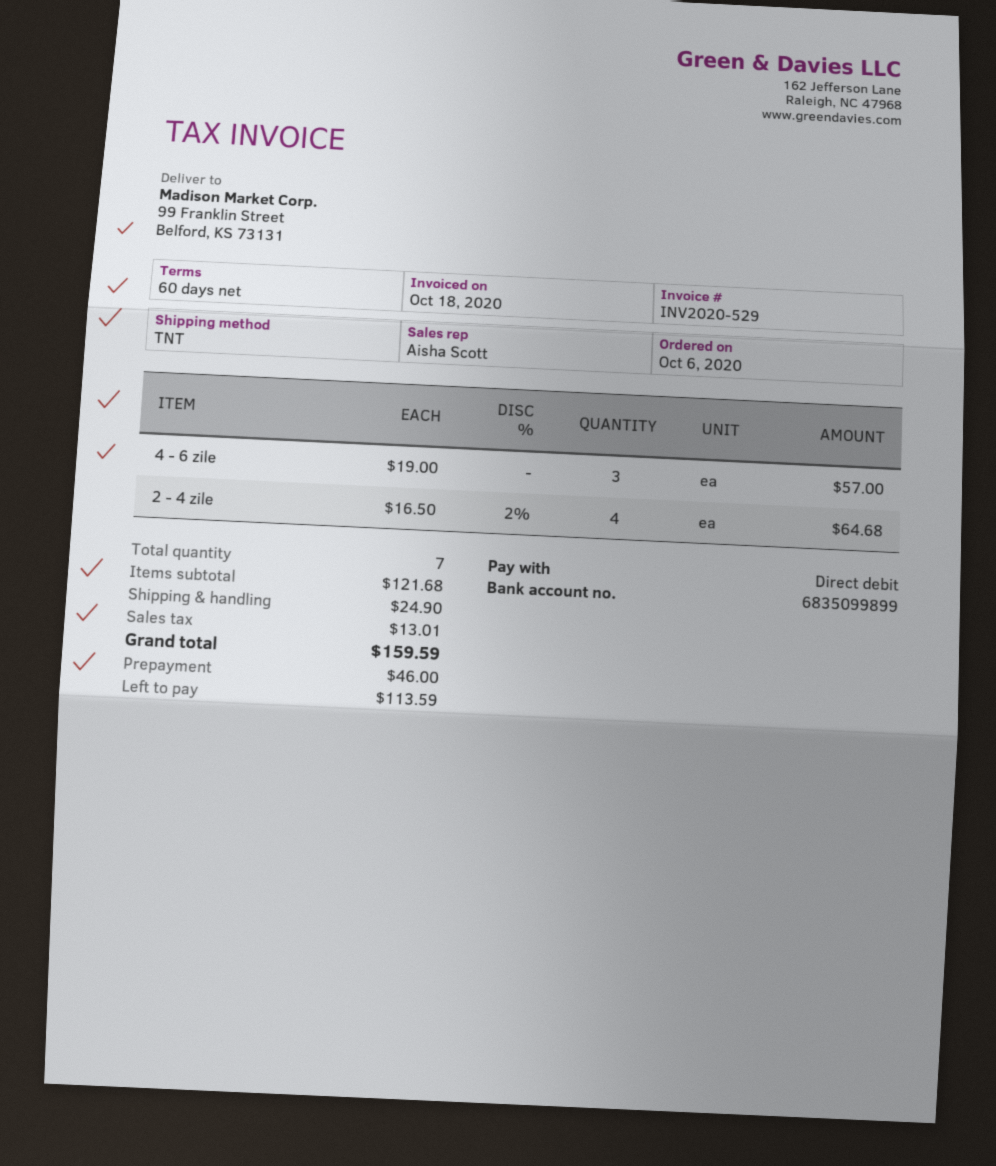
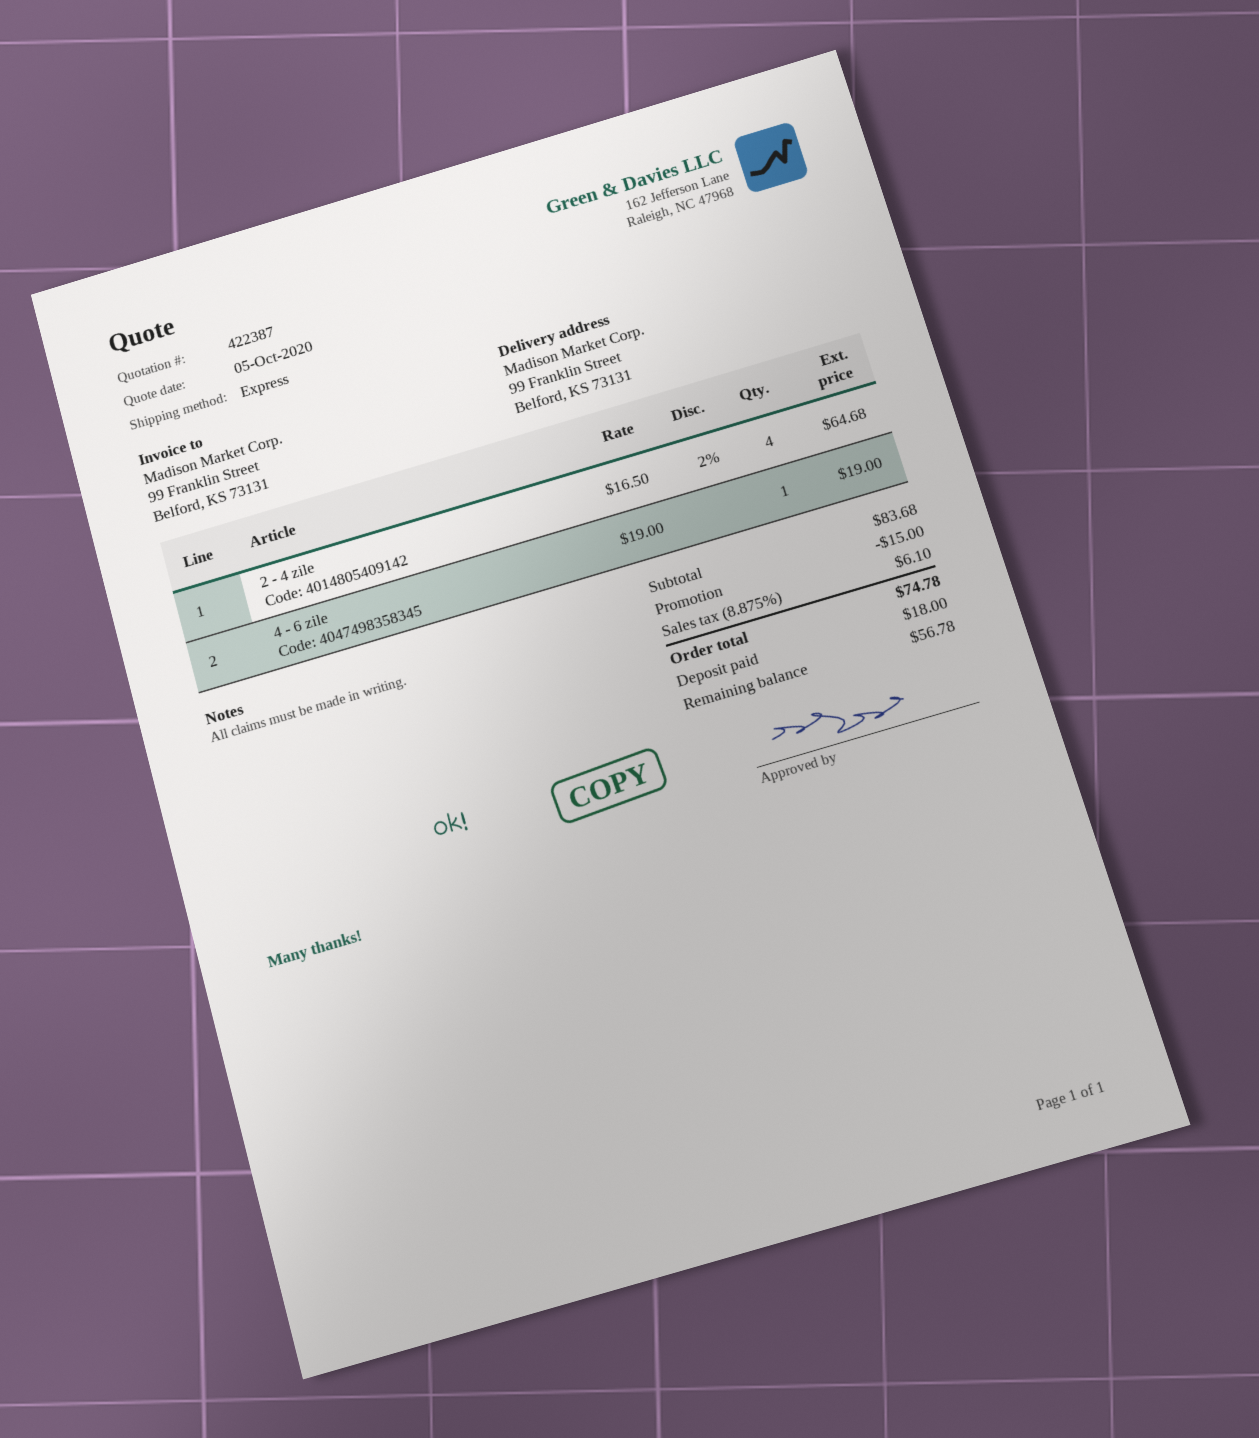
shipping method: TNT -> express
4 - 6 zile: 3 x 19.00 = 57.00 -> 1 x 19.00 = 19.00
subtotal: 121.68 -> 83.68
discount: none -> 15.00
shipping: 24.90 -> none
tax: 13.01 -> 6.10
total: 159.59 -> 74.78
deposit: 46.00 -> 18.00
balance: 113.59 -> 56.78

